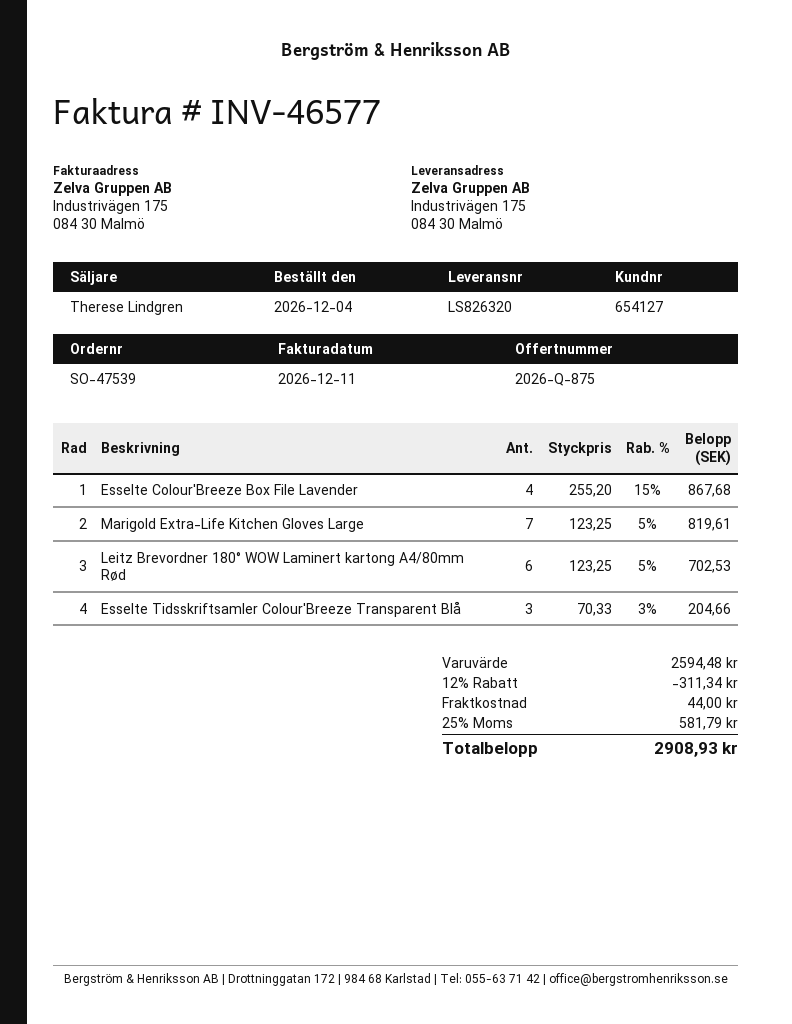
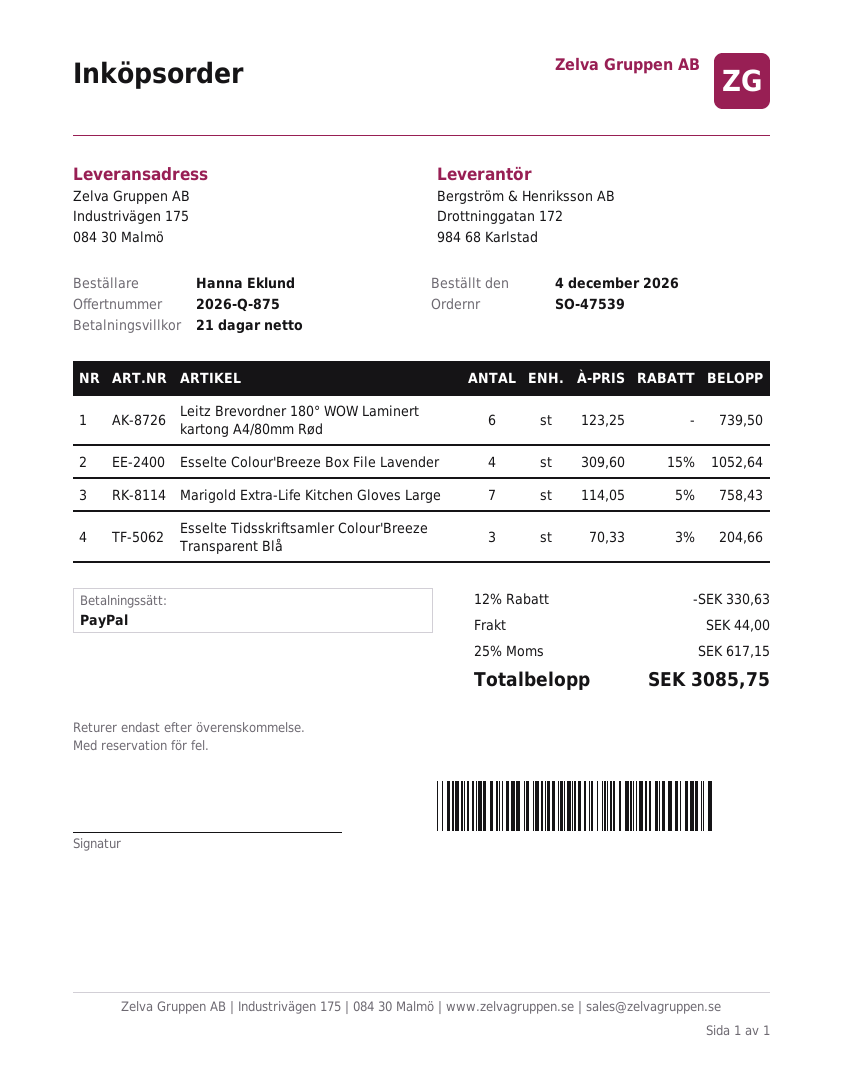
Esselte Colour'Breeze Box File Lavender: 4 x 255.20 - 15% = 867.68 -> 4 x 309.60 - 15% = 1052.64
Marigold Extra-Life Kitchen Gloves Large: 7 x 123.25 - 5% = 819.61 -> 7 x 114.05 - 5% = 758.43
Leitz Brevordner 180° WOW Laminert kartong A4/80mm Rød: 6 x 123.25 - 5% = 702.53 -> 6 x 123.25 = 739.50
discount: 12% = 311.34 -> 12% = 330.63
tax: 25% = 581.79 -> 25% = 617.15
total: 2908.93 -> 3085.75

